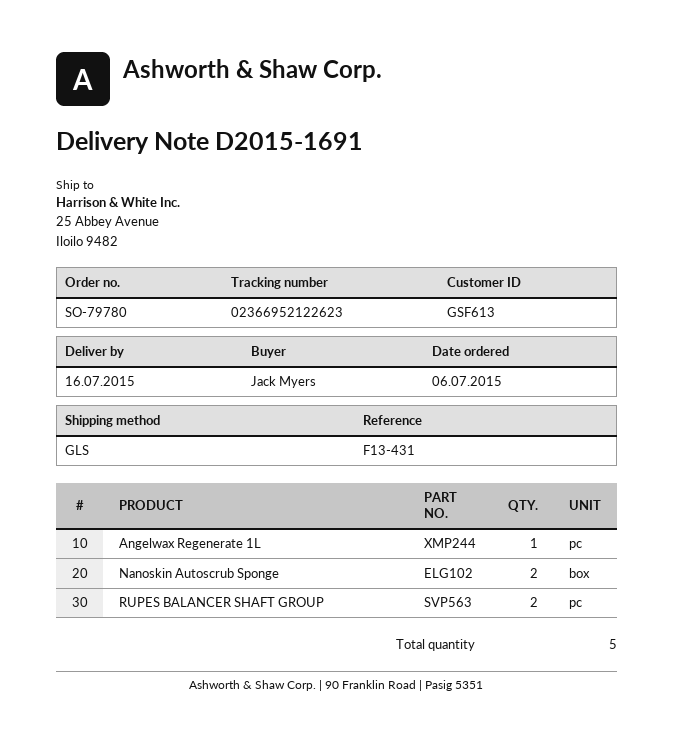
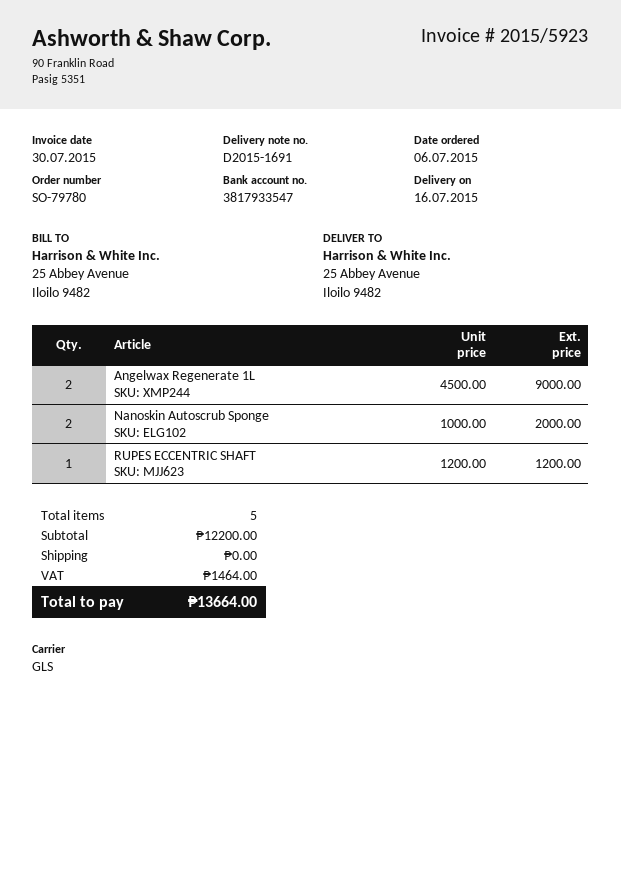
Angelwax Regenerate 1L: 1 -> 2
RUPES BALANCER SHAFT GROUP: 2 -> none
RUPES ECCENTRIC SHAFT: none -> 1

